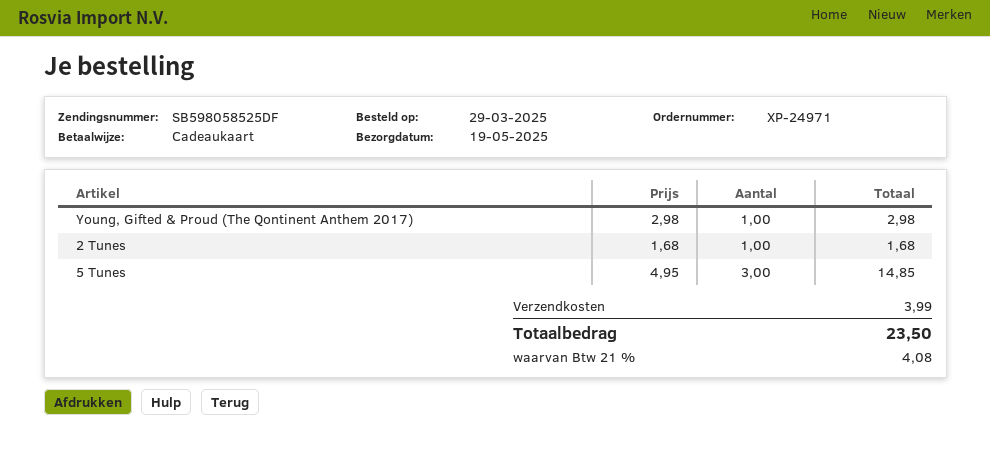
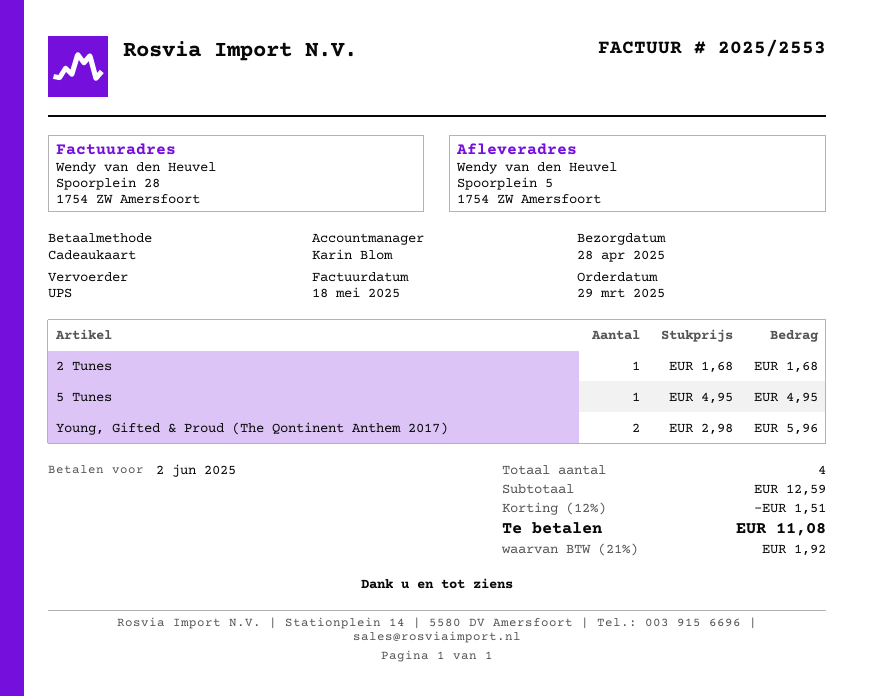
delivery date: 2025-05-19 -> 2025-04-28
Young, Gifted & Proud (The Qontinent Anthem 2017): 1 x 2.98 = 2.98 -> 2 x 2.98 = 5.96
5 Tunes: 3 x 4.95 = 14.85 -> 1 x 4.95 = 4.95
discount: none -> 12% = 1.51
shipping: 3.99 -> none
tax: 21% = 4.08 -> 21% = 1.92
total: 23.50 -> 11.08

